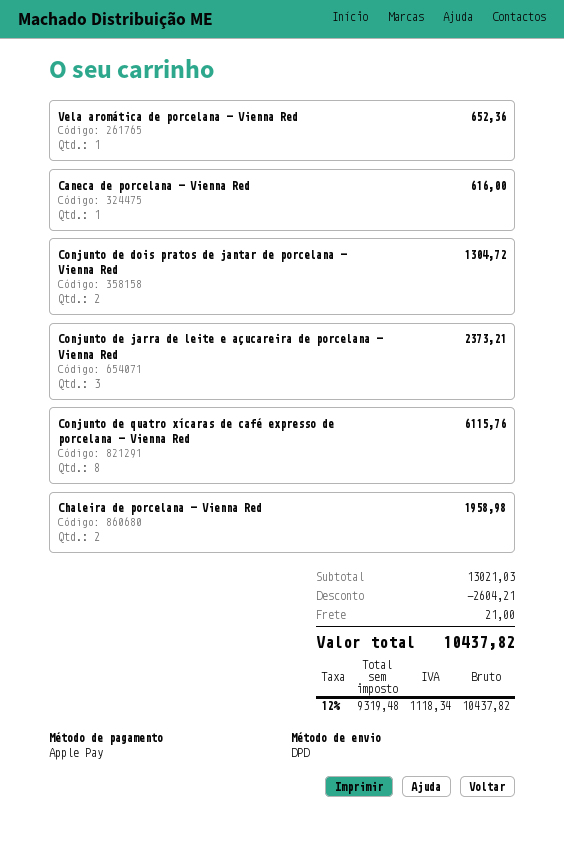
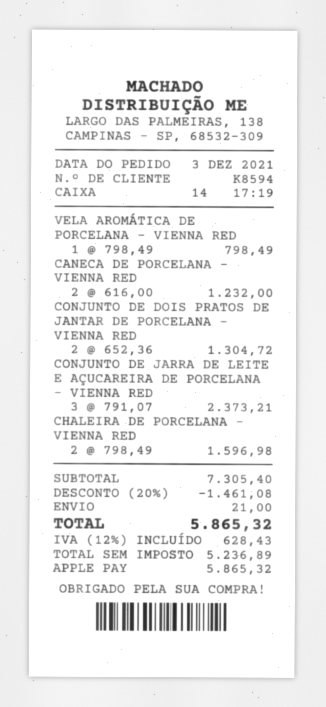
Vela aromática de porcelana – Vienna Red: 1 for 652.36 -> 1 for 798.49
Caneca de porcelana – Vienna Red: 1 for 616.00 -> 2 for 1232.00
Conjunto de quatro xícaras de café expresso de porcelana – Vienna Red: 8 for 6115.76 -> none
Chaleira de porcelana – Vienna Red: 2 for 1958.98 -> 2 for 1596.98
subtotal: 13021.03 -> 7305.40
discount: 2604.21 -> 1461.08
net: 9319.48 -> 5236.89
tax: 12% = 1118.34 -> 12% = 628.43
total: 10437.82 -> 5865.32

